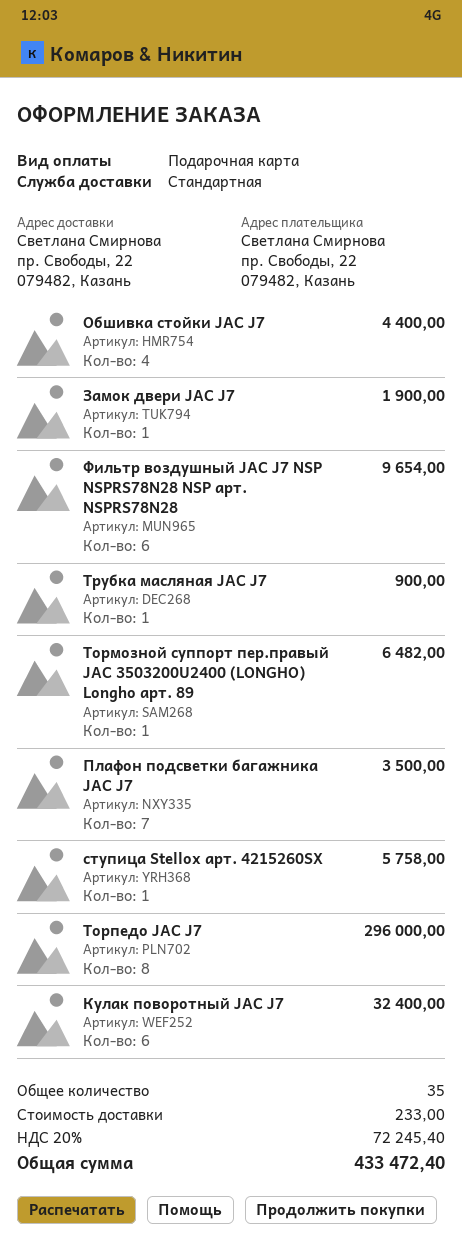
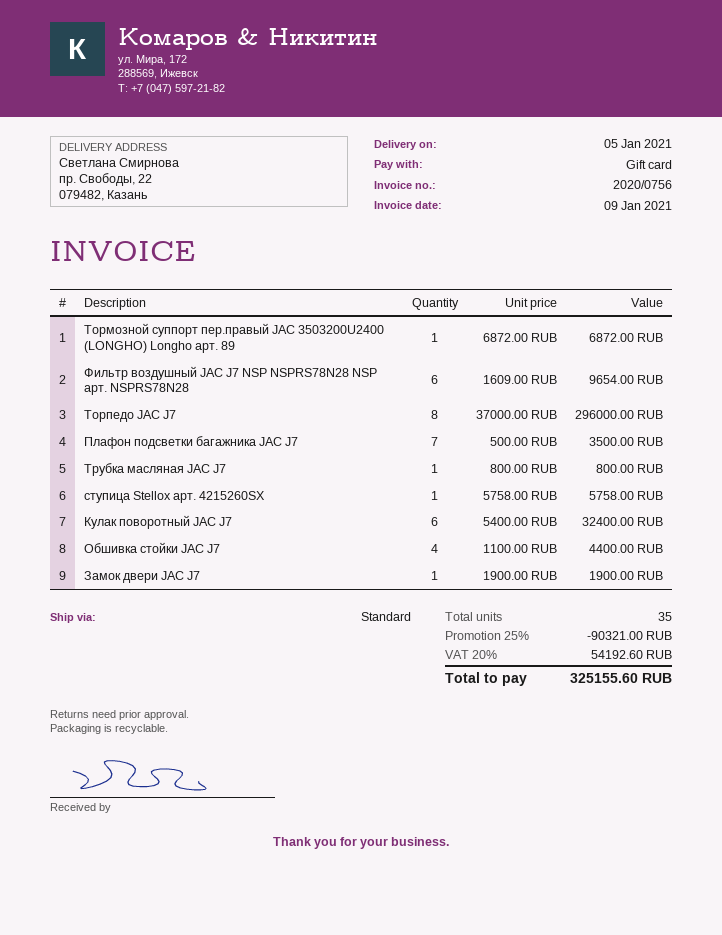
Трубка масляная JAC J7: 1 for 900.00 -> 1 for 800.00
Тормозной суппорт пер.правый JAC 3503200U2400 (LONGHO) Longho арт. 89: 1 for 6482.00 -> 1 for 6872.00
discount: none -> 25% = 90321.00
shipping: 233.00 -> none
tax: 20% = 72245.40 -> 20% = 54192.60
total: 433472.40 -> 325155.60

